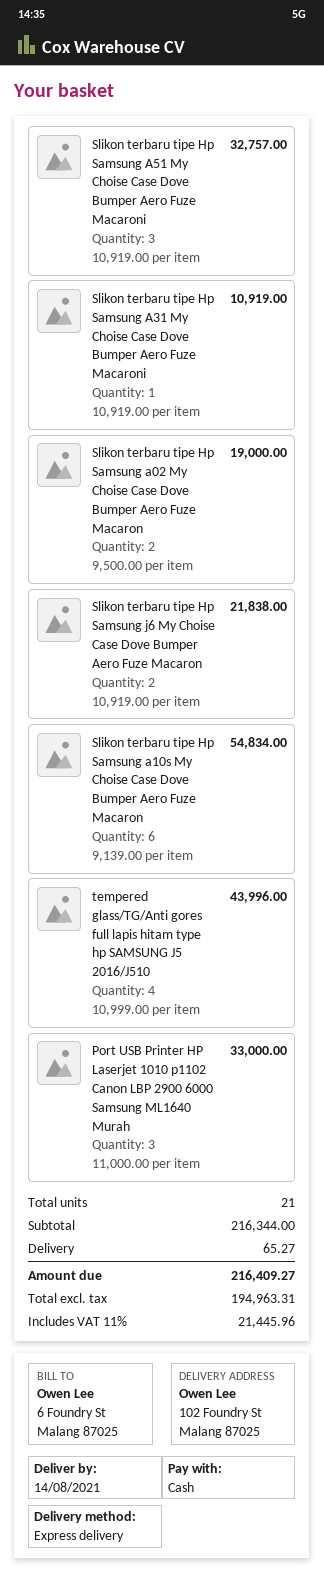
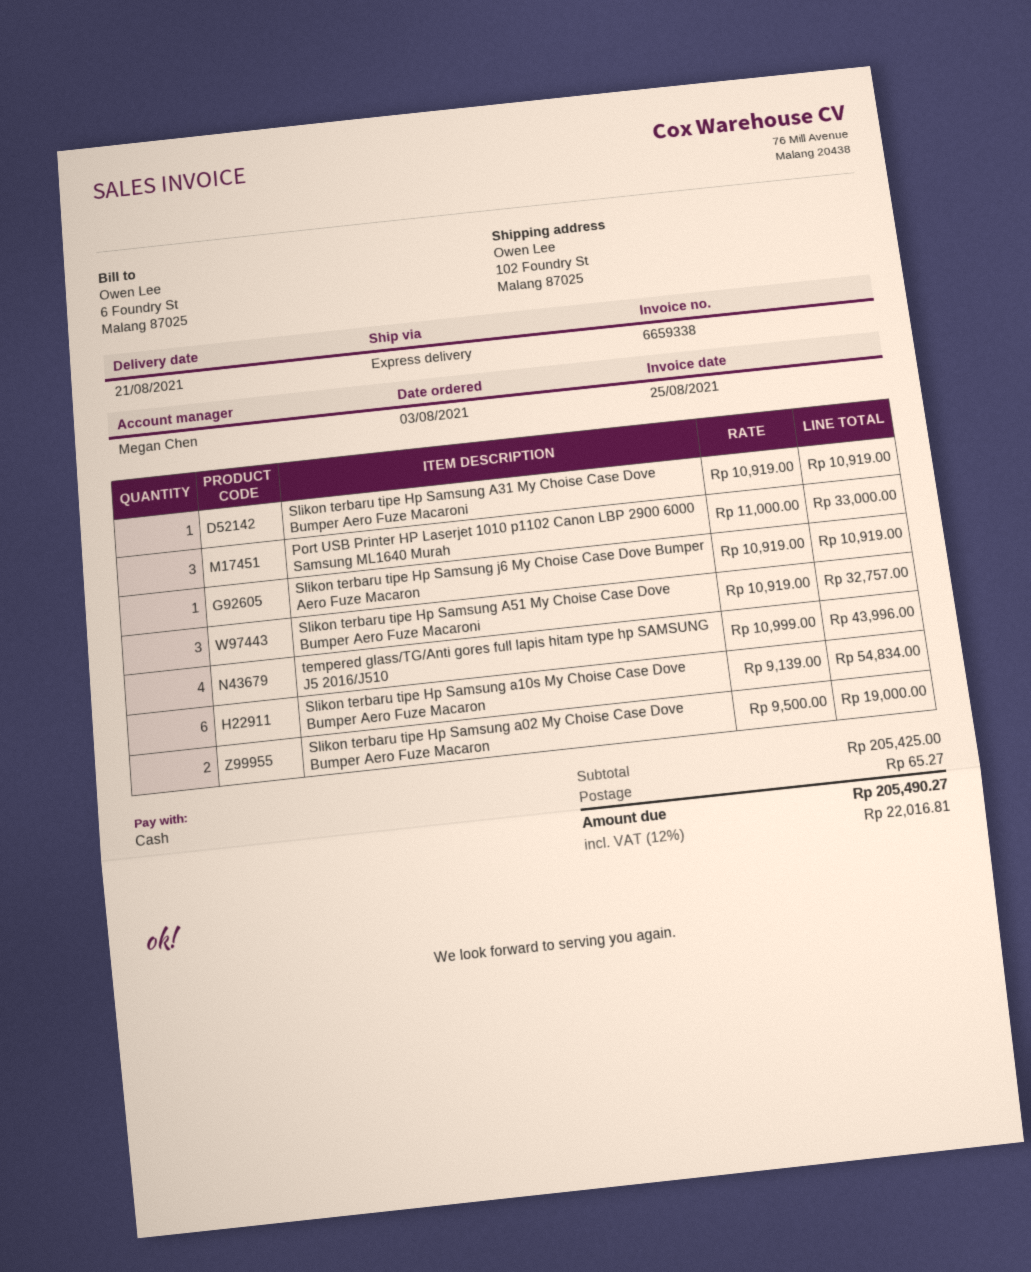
delivery date: 2021-08-14 -> 2021-08-21
Slikon terbaru tipe Hp Samsung j6 My Choise Case Dove Bumper Aero Fuze Macaron: 2 x 10919.00 = 21838.00 -> 1 x 10919.00 = 10919.00
subtotal: 216344.00 -> 205425.00
tax: 11% = 21445.96 -> 12% = 22016.81
total: 216409.27 -> 205490.27

